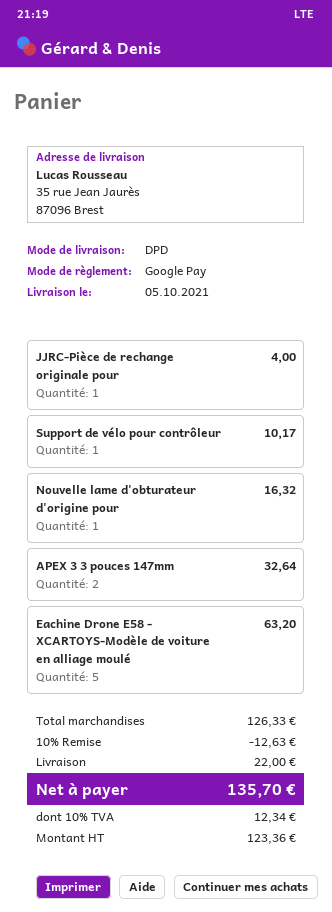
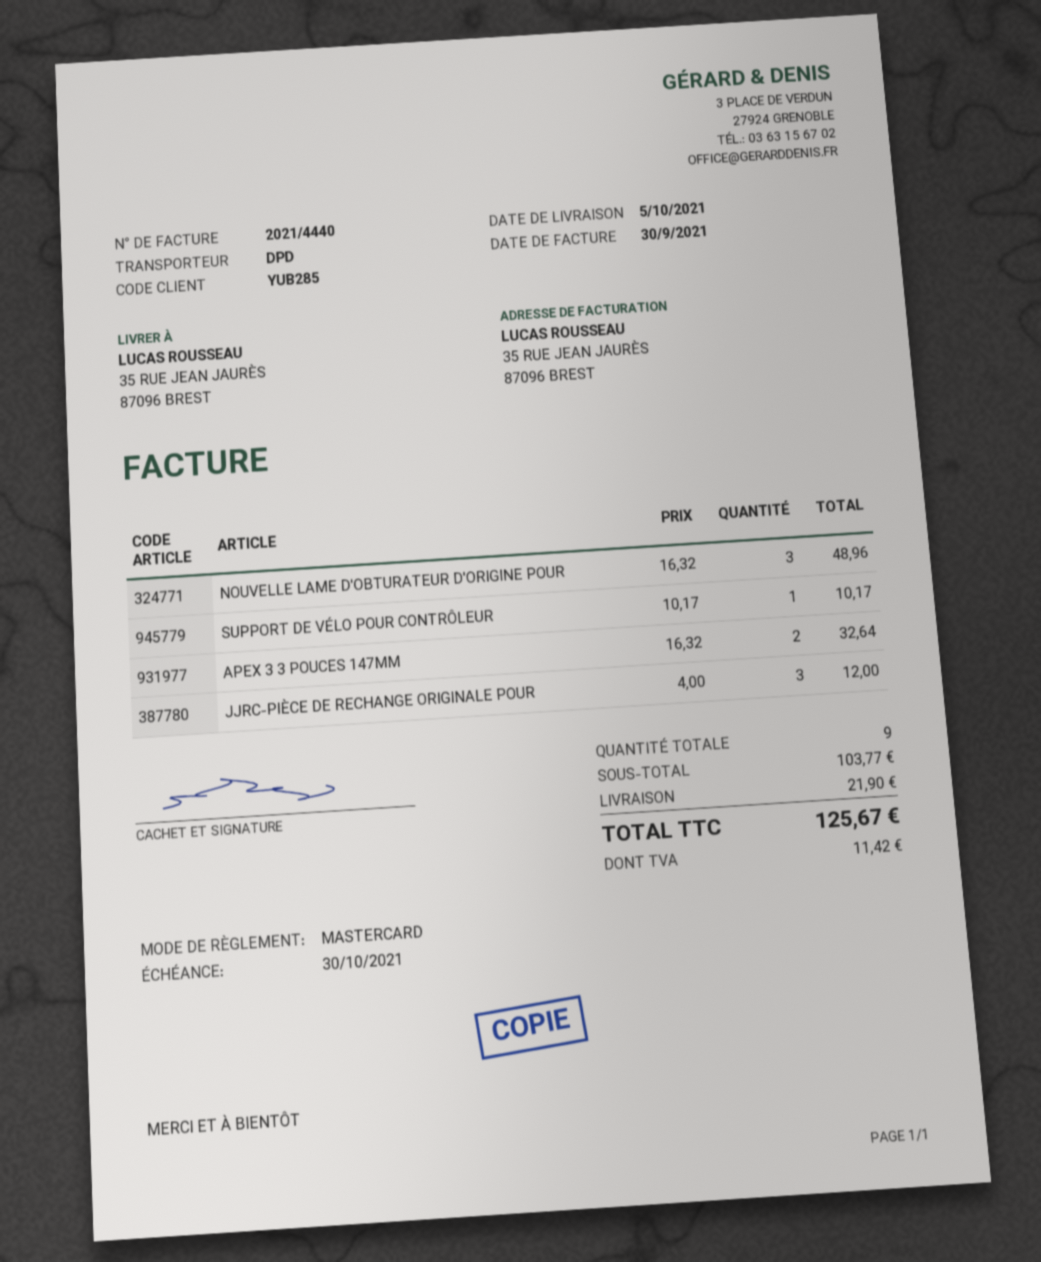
payment method: Google Pay -> Mastercard
JJRC-Pièce de rechange originale pour: 1 for 4.00 -> 3 for 12.00
Nouvelle lame d'obturateur d'origine pour: 1 for 16.32 -> 3 for 48.96
Eachine Drone E58 - XCARTOYS-Modèle de voiture en alliage moulé: 5 for 63.20 -> none
subtotal: 126.33 -> 103.77
discount: 10% = 12.63 -> none
shipping: 22.00 -> 21.90
tax: 12.34 -> 11.42
total: 135.70 -> 125.67

